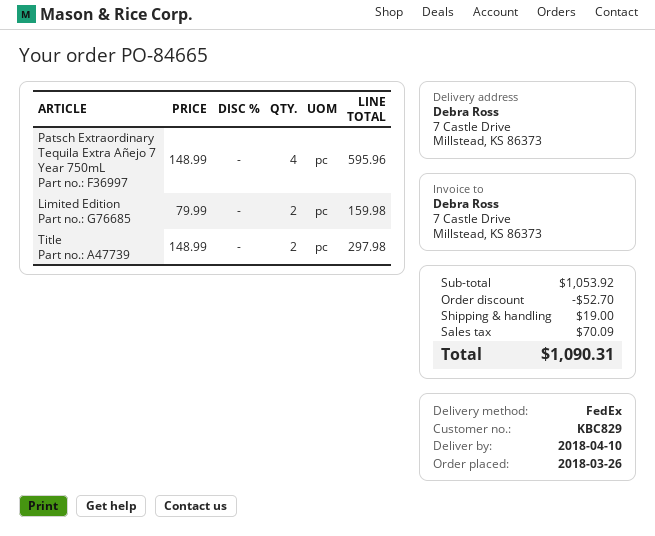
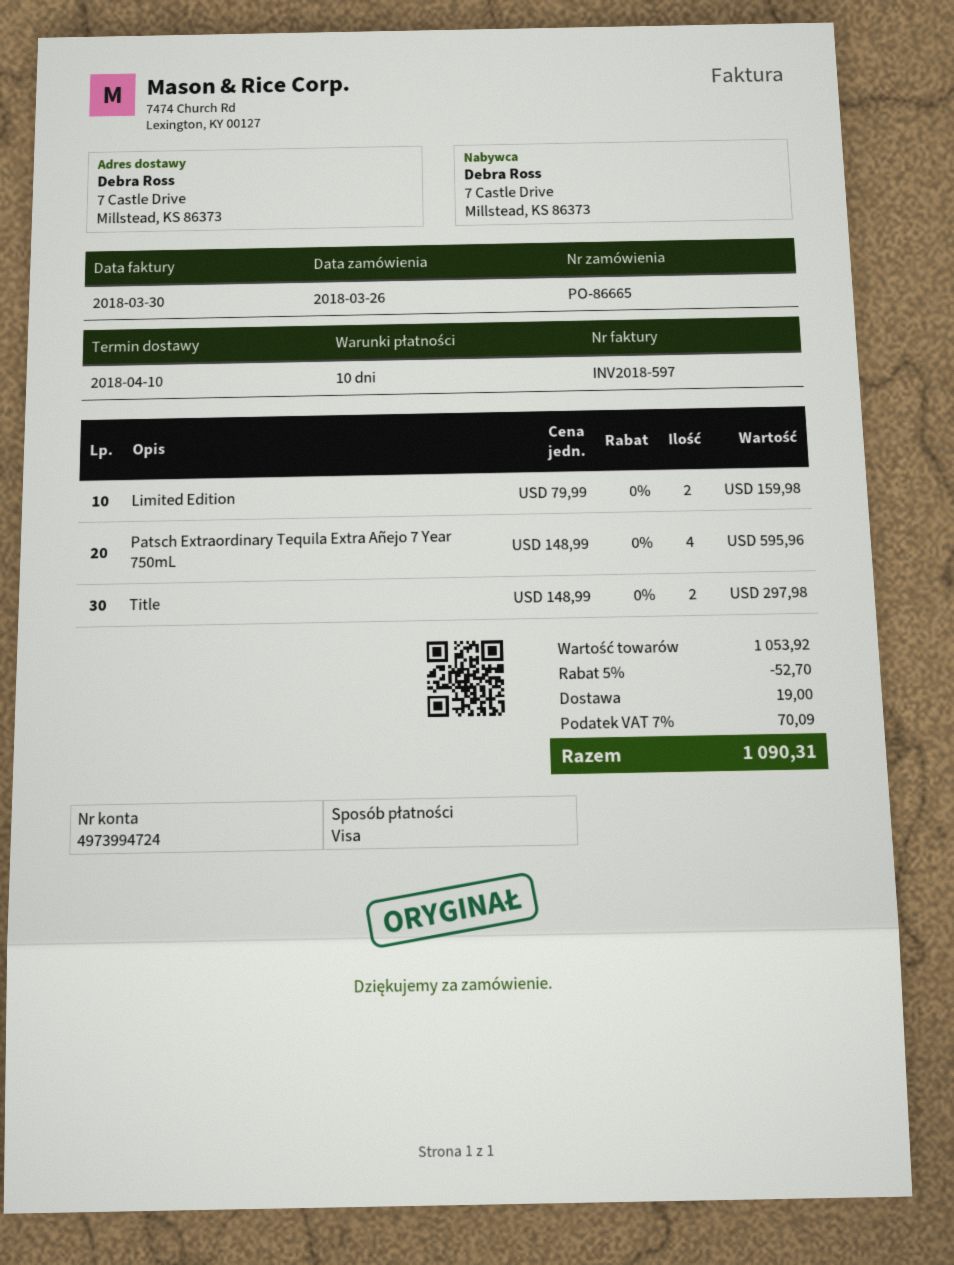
order number: PO-84665 -> PO-86665

